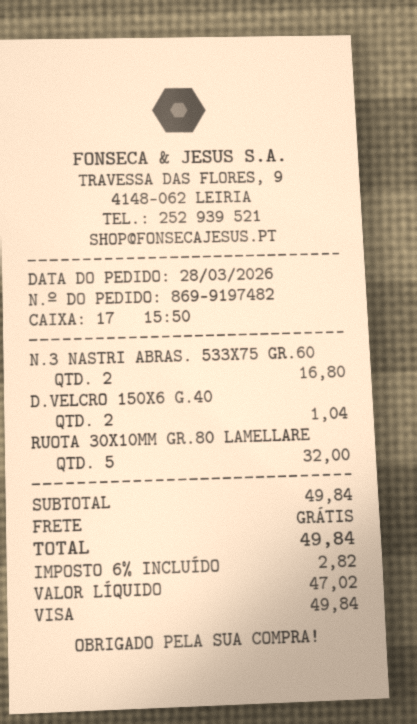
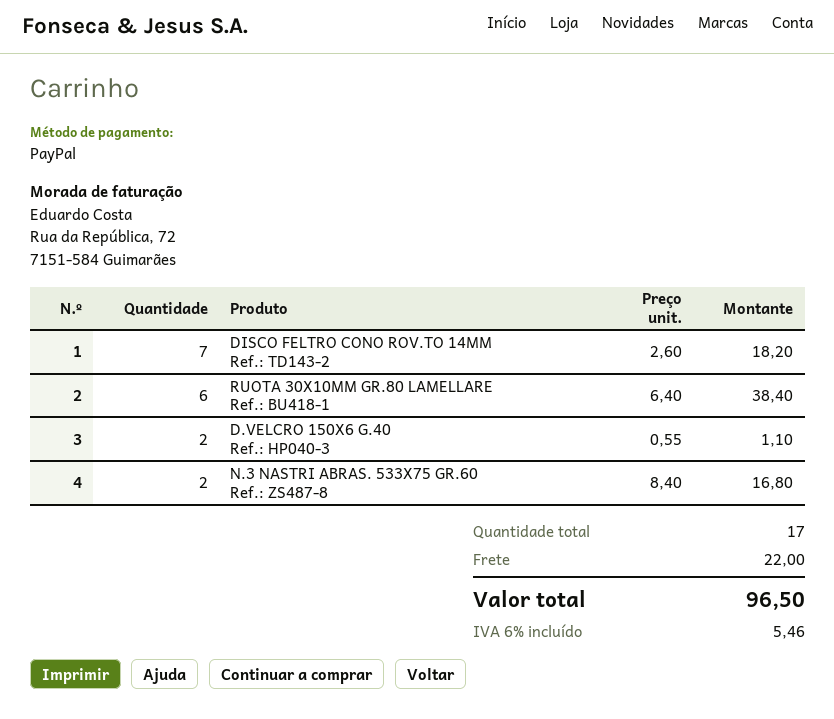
payment method: Visa -> PayPal
D.VELCRO 150X6 G.40: 2 for 1.04 -> 2 for 1.10
RUOTA 30X10MM GR.80 LAMELLARE: 5 for 32.00 -> 6 for 38.40
DISCO FELTRO CONO ROV.TO 14MM: none -> 7 for 18.20
shipping: 0.00 -> 22.00
tax: 6% = 2.82 -> 6% = 5.46
total: 49.84 -> 96.50

